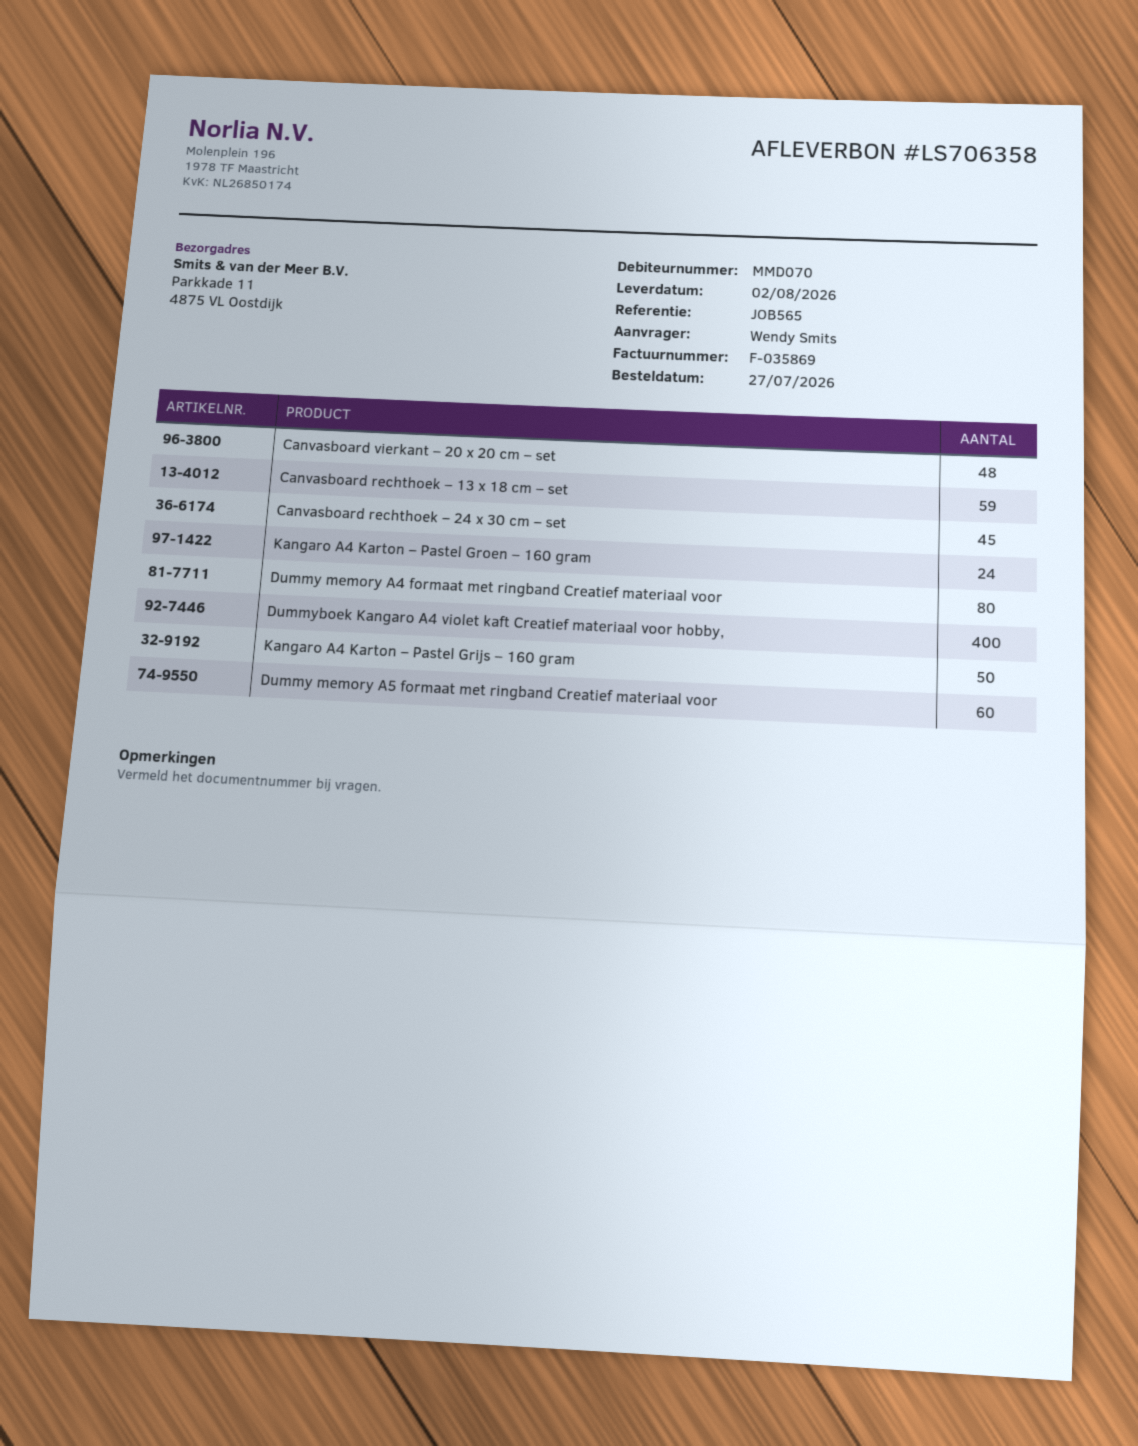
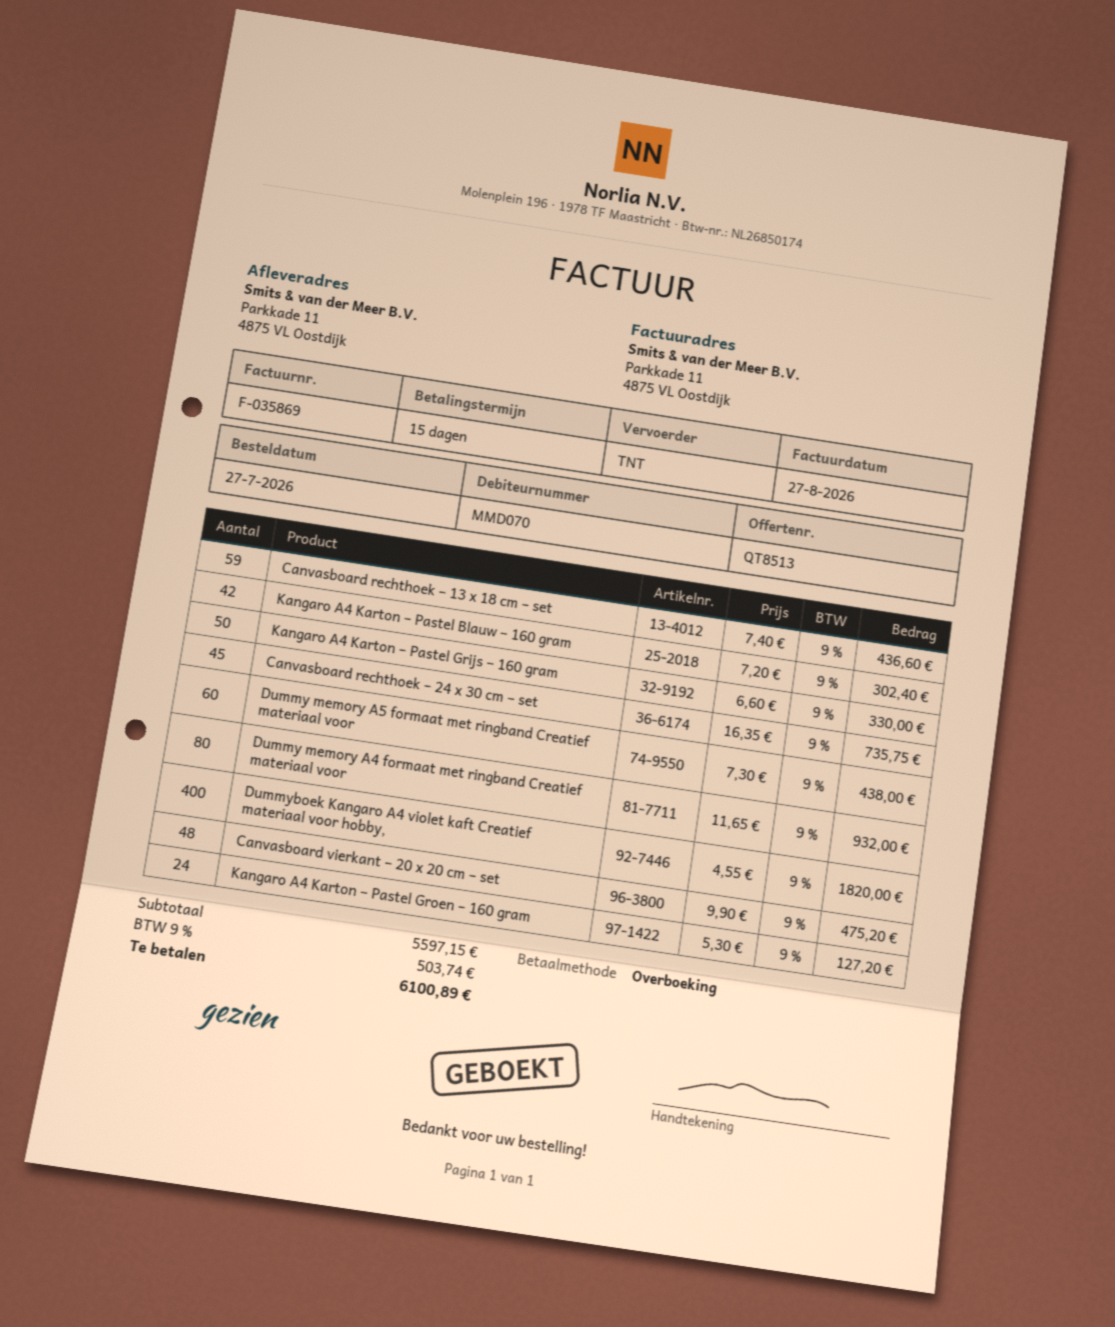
Kangaro A4 Karton – Pastel Blauw – 160 gram: none -> 42

